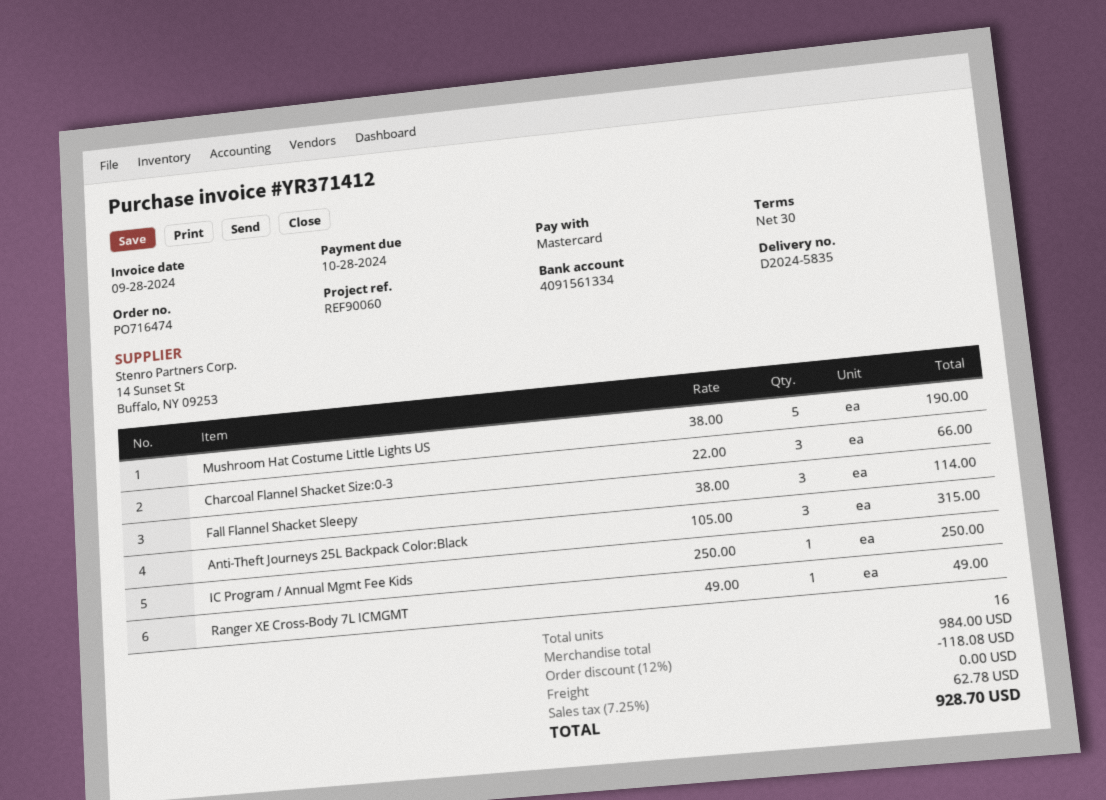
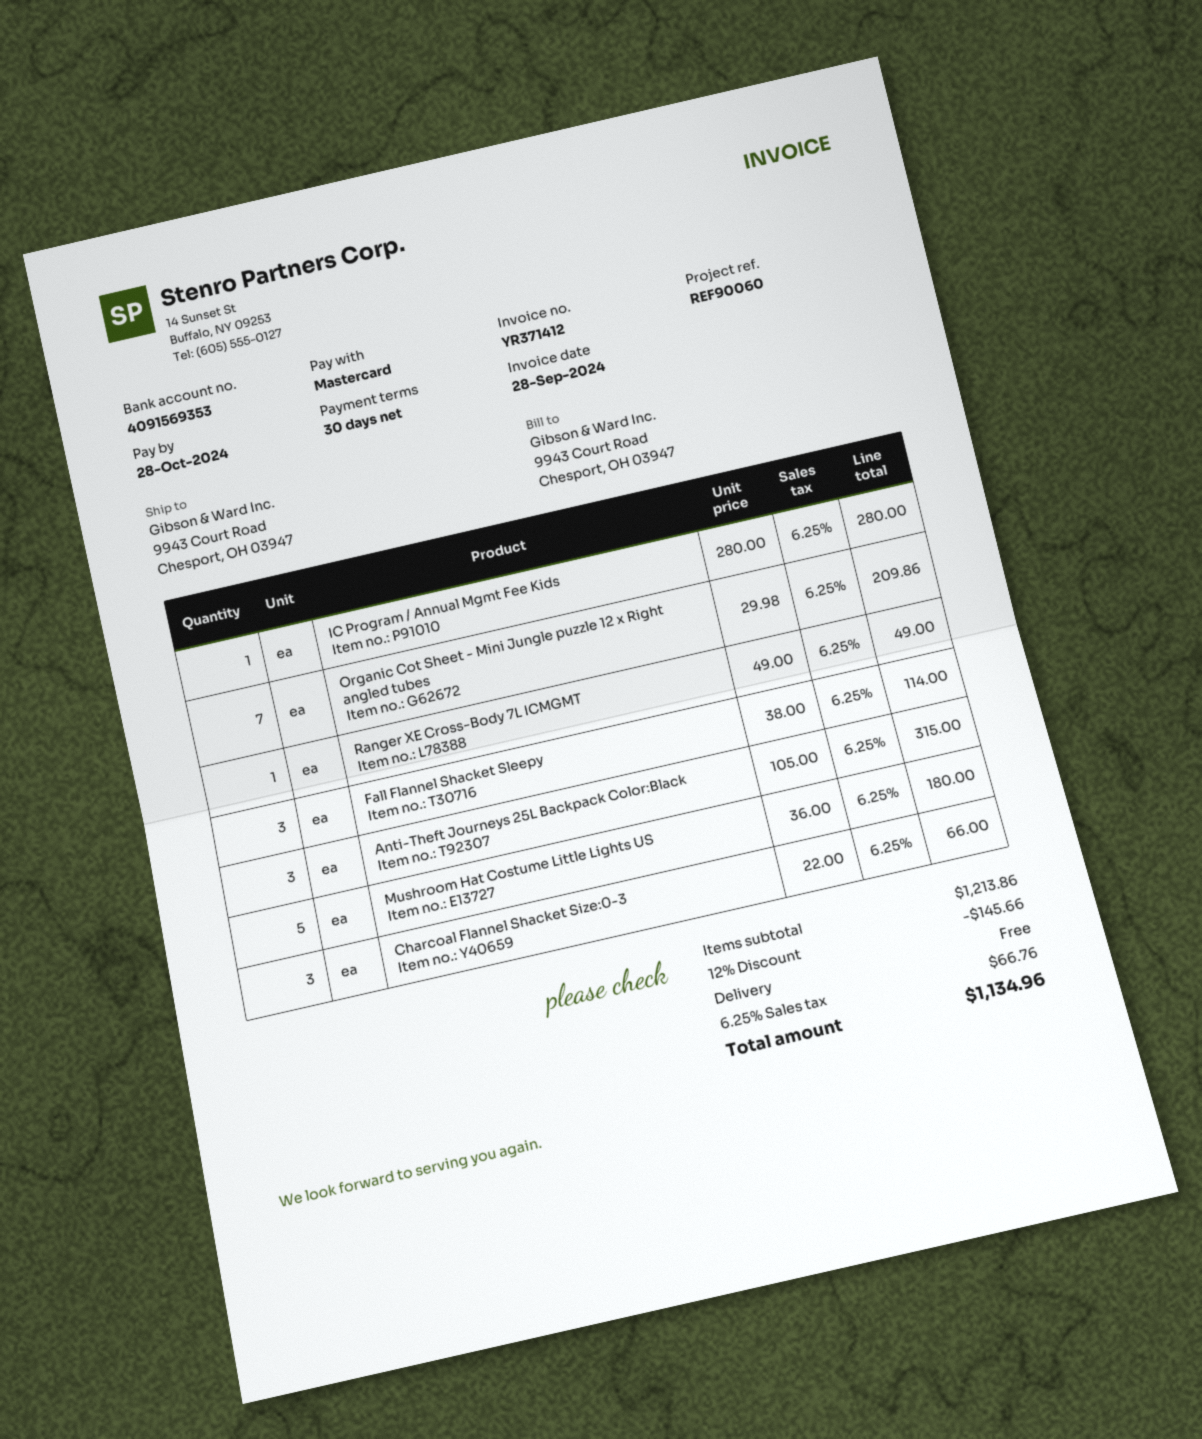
bank account: 4091561334 -> 4091569353
Mushroom Hat Costume Little Lights US: 5 x 38.00 = 190.00 -> 5 x 36.00 = 180.00
IC Program / Annual Mgmt Fee Kids: 1 x 250.00 = 250.00 -> 1 x 280.00 = 280.00
Organic Cot Sheet - Mini Jungle puzzle 12 x Right angled tubes: none -> 7 x 29.98 = 209.86
subtotal: 984.00 -> 1213.86
discount: 12% = 118.08 -> 12% = 145.66
tax: 7.25% = 62.78 -> 6.25% = 66.76
total: 928.70 -> 1134.96

